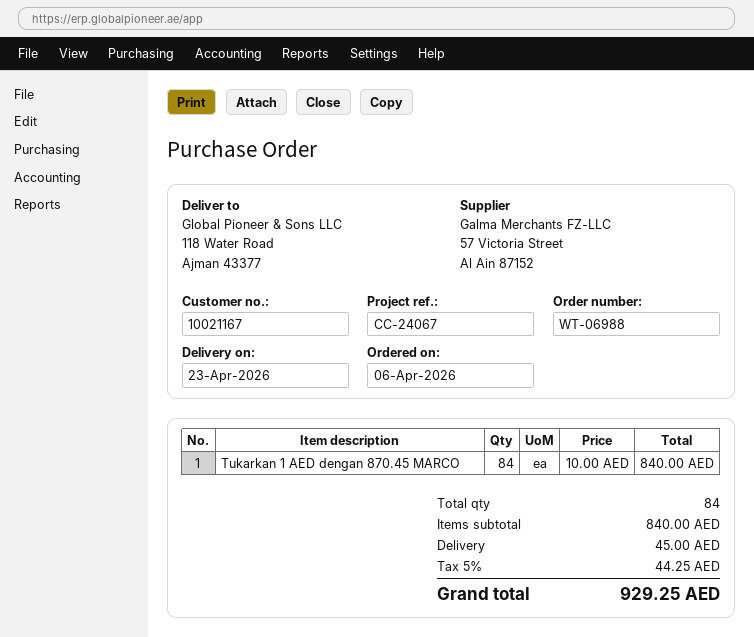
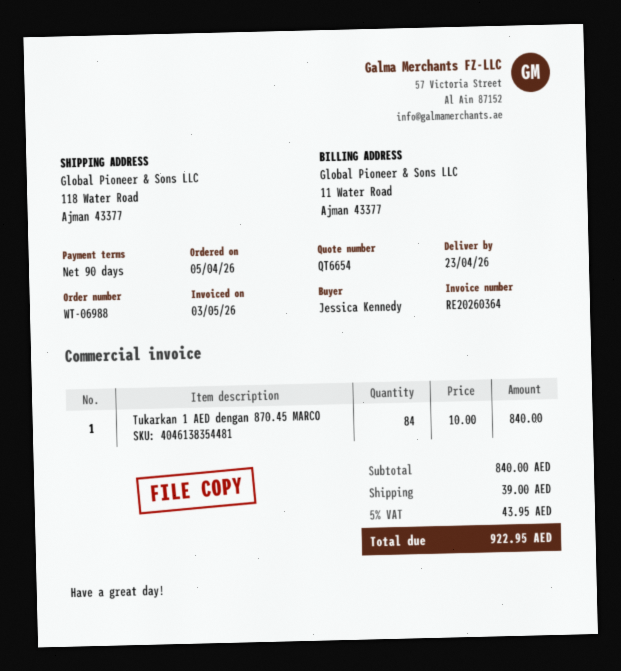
order date: 2026-04-06 -> 2026-04-05
shipping: 45.00 -> 39.00
tax: 5% = 44.25 -> 5% = 43.95
total: 929.25 -> 922.95

